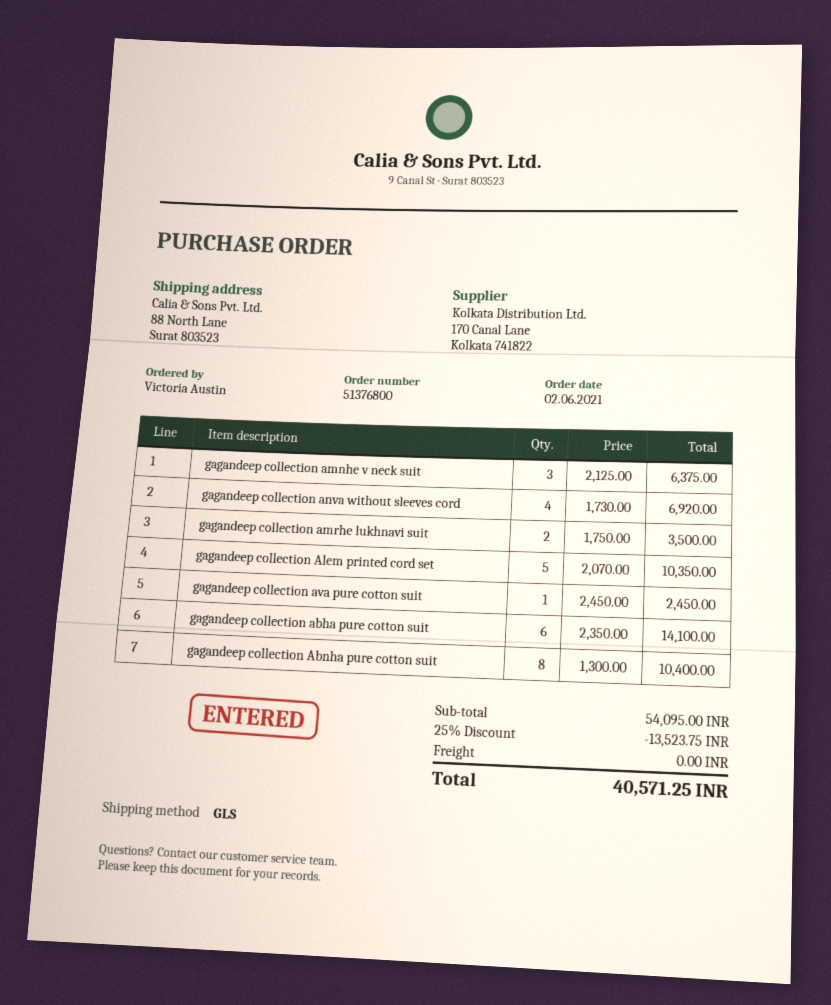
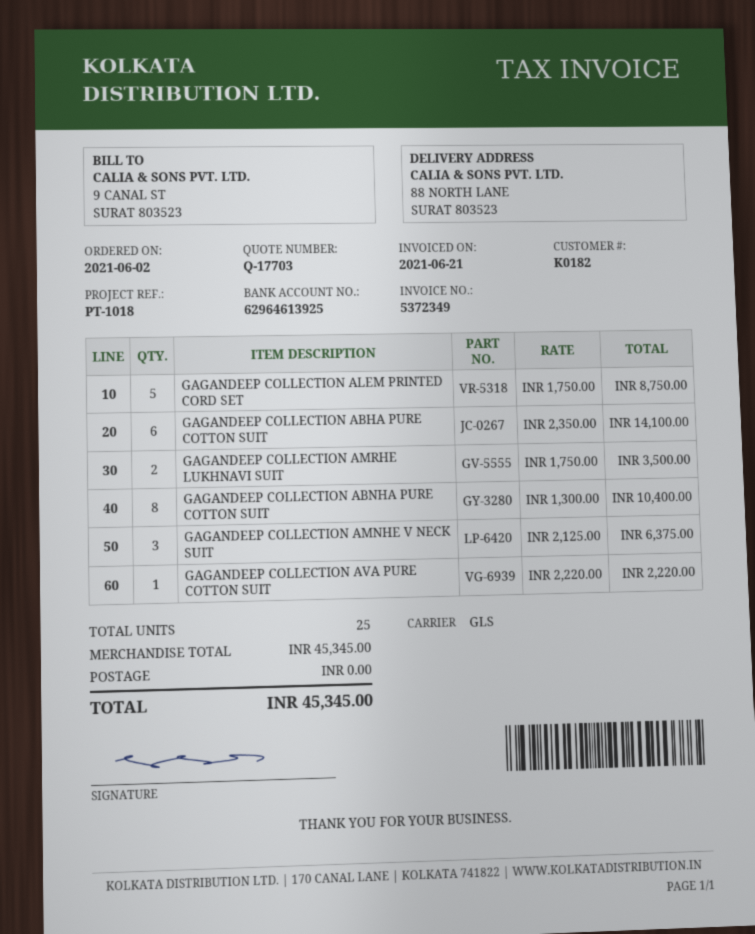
gagandeep collection anva without sleeves cord: 4 x 1730.00 = 6920.00 -> none
gagandeep collection Alem printed cord set: 5 x 2070.00 = 10350.00 -> 5 x 1750.00 = 8750.00
gagandeep collection ava pure cotton suit: 1 x 2450.00 = 2450.00 -> 1 x 2220.00 = 2220.00
subtotal: 54095.00 -> 45345.00
discount: 25% = 13523.75 -> none
total: 40571.25 -> 45345.00

